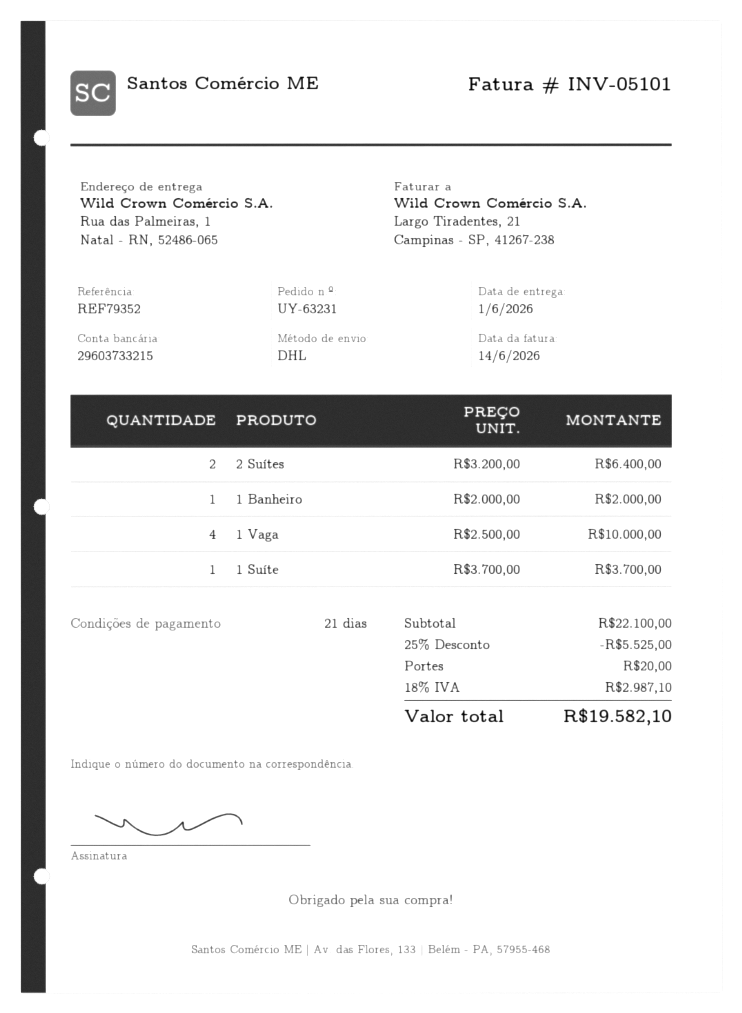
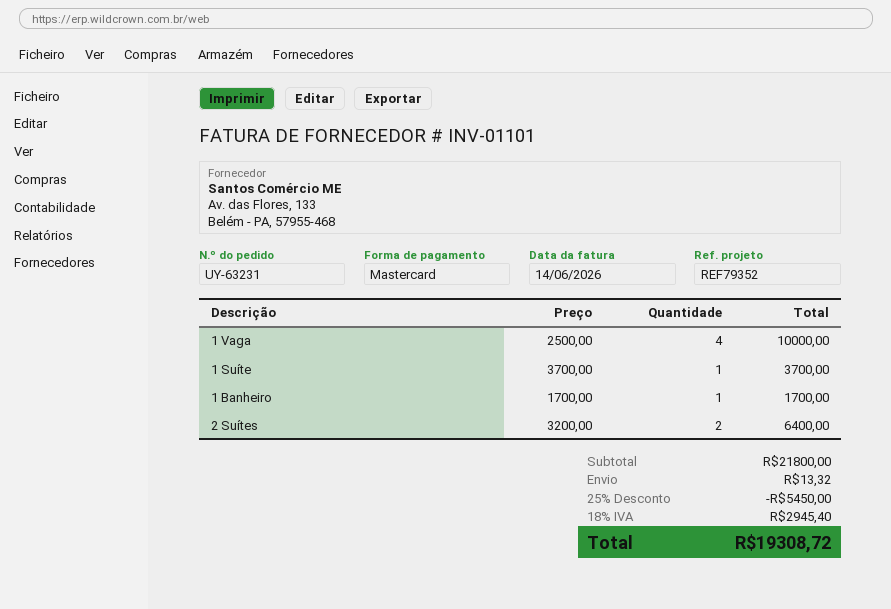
invoice number: INV-05101 -> INV-01101
1 Banheiro: 1 x 2000.00 = 2000.00 -> 1 x 1700.00 = 1700.00
subtotal: 22100.00 -> 21800.00
discount: 25% = 5525.00 -> 25% = 5450.00
shipping: 20.00 -> 13.32
tax: 18% = 2987.10 -> 18% = 2945.40
total: 19582.10 -> 19308.72

